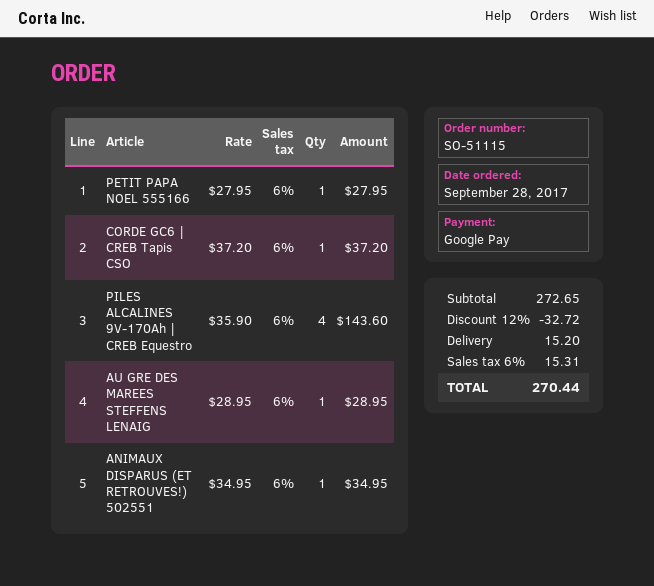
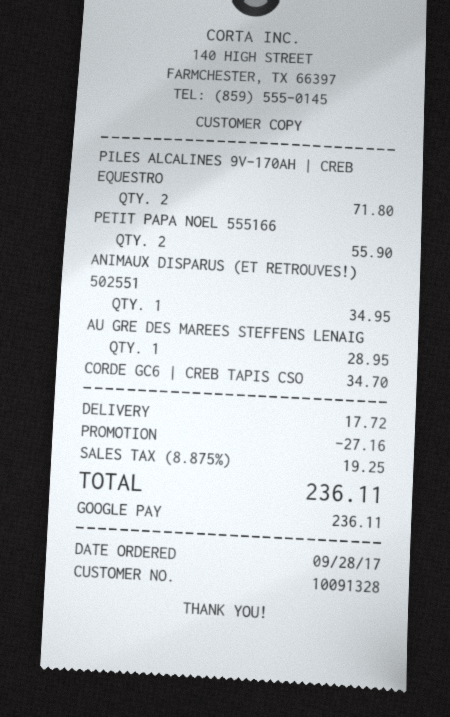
PETIT PAPA NOEL 555166: 1 for 27.95 -> 2 for 55.90
CORDE GC6 | CREB Tapis CSO: 1 for 37.20 -> 1 for 34.70
PILES ALCALINES 9V-170Ah | CREB Equestro: 4 for 143.60 -> 2 for 71.80
discount: 32.72 -> 27.16
shipping: 15.20 -> 17.72
tax: 6% = 15.31 -> 8.875% = 19.25
total: 270.44 -> 236.11

